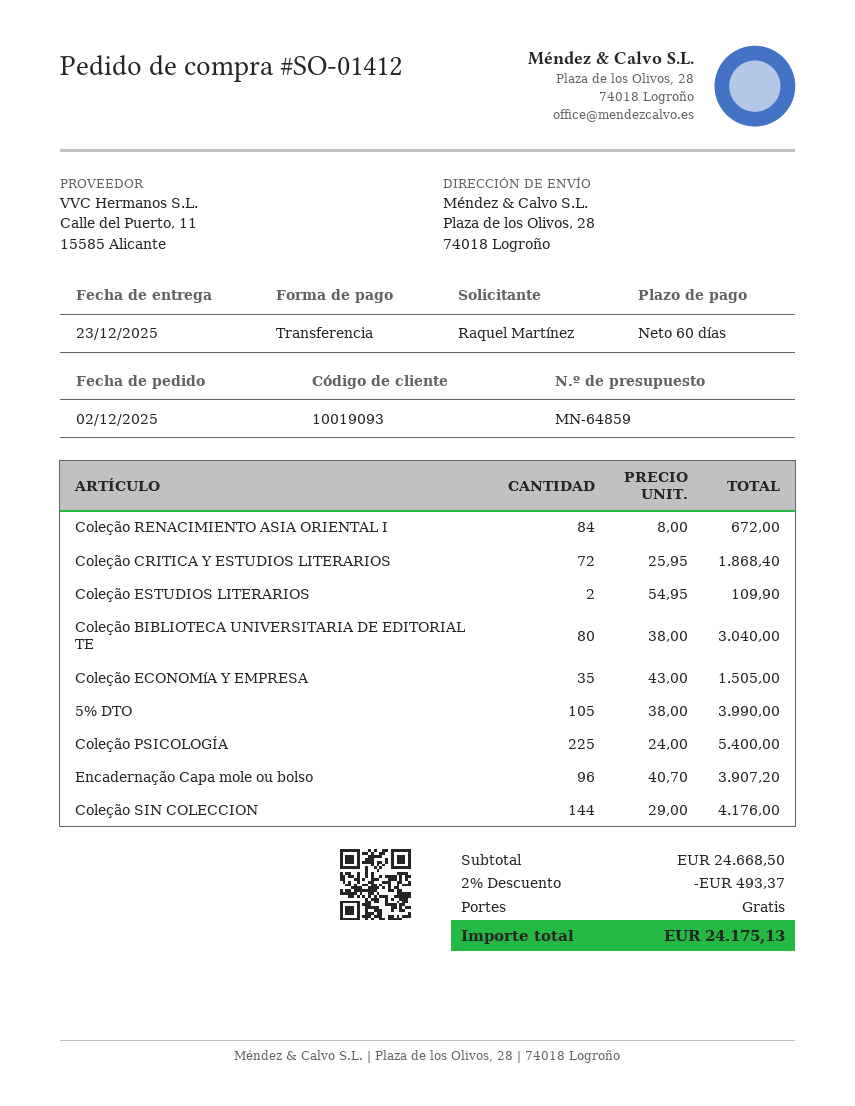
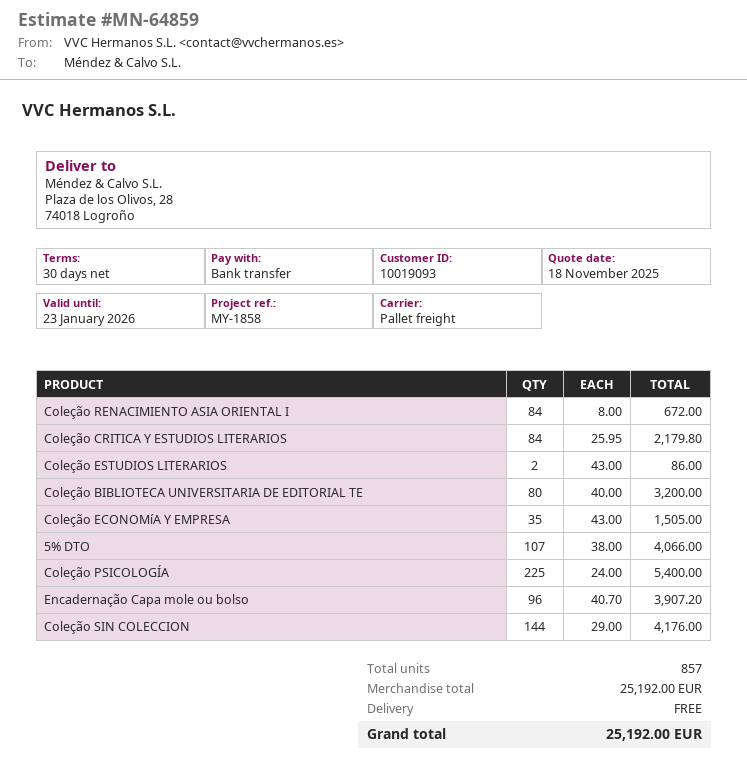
payment terms: 60 days -> 30 days
Coleção CRITICA Y ESTUDIOS LITERARIOS: 72 x 25.95 = 1868.40 -> 84 x 25.95 = 2179.80
Coleção ESTUDIOS LITERARIOS: 2 x 54.95 = 109.90 -> 2 x 43.00 = 86.00
Coleção BIBLIOTECA UNIVERSITARIA DE EDITORIAL TE: 80 x 38.00 = 3040.00 -> 80 x 40.00 = 3200.00
5% DTO: 105 x 38.00 = 3990.00 -> 107 x 38.00 = 4066.00
subtotal: 24668.50 -> 25192.00
discount: 2% = 493.37 -> none
total: 24175.13 -> 25192.00

